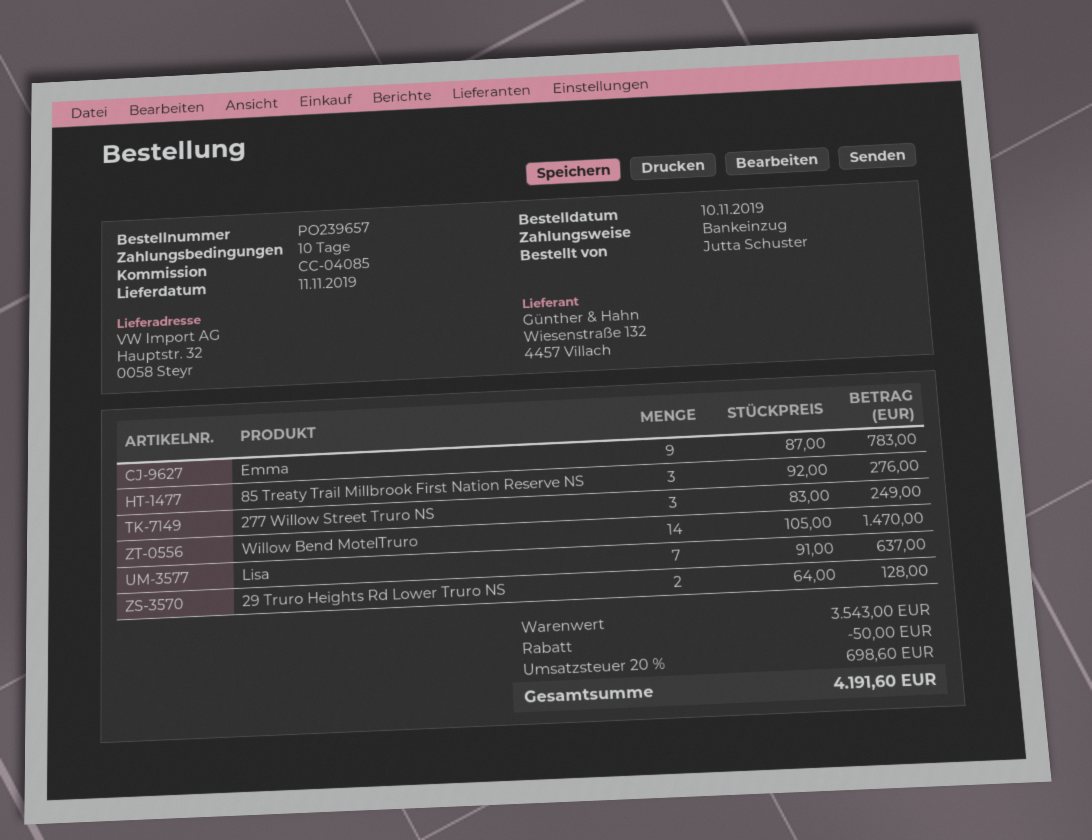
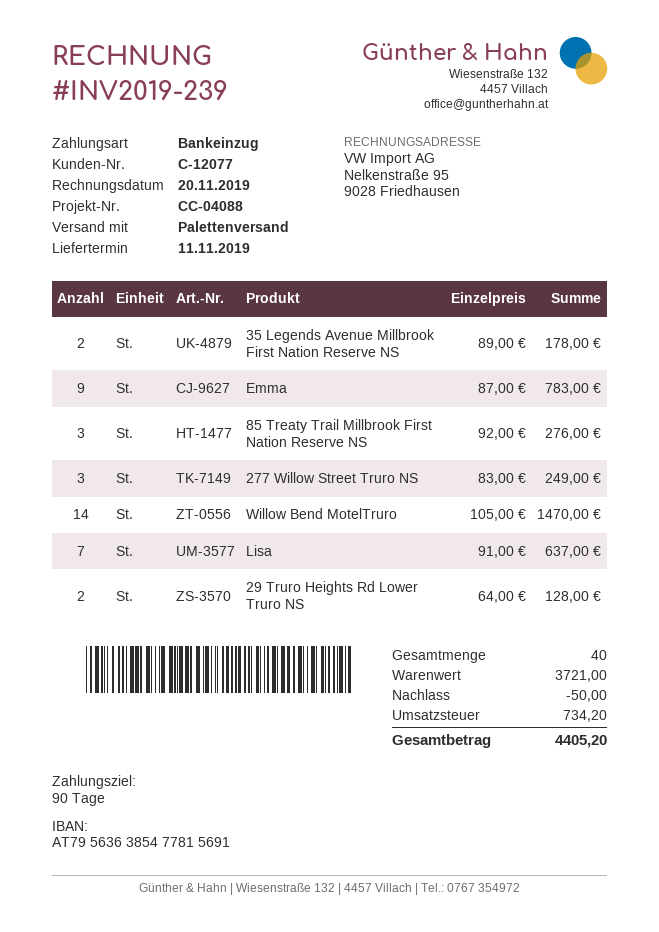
payment terms: 10 days -> 90 days
reference: CC-04085 -> CC-04088
35 Legends Avenue Millbrook First Nation Reserve NS: none -> 2 x 89.00 = 178.00
subtotal: 3543.00 -> 3721.00
tax: 698.60 -> 734.20
total: 4191.60 -> 4405.20

